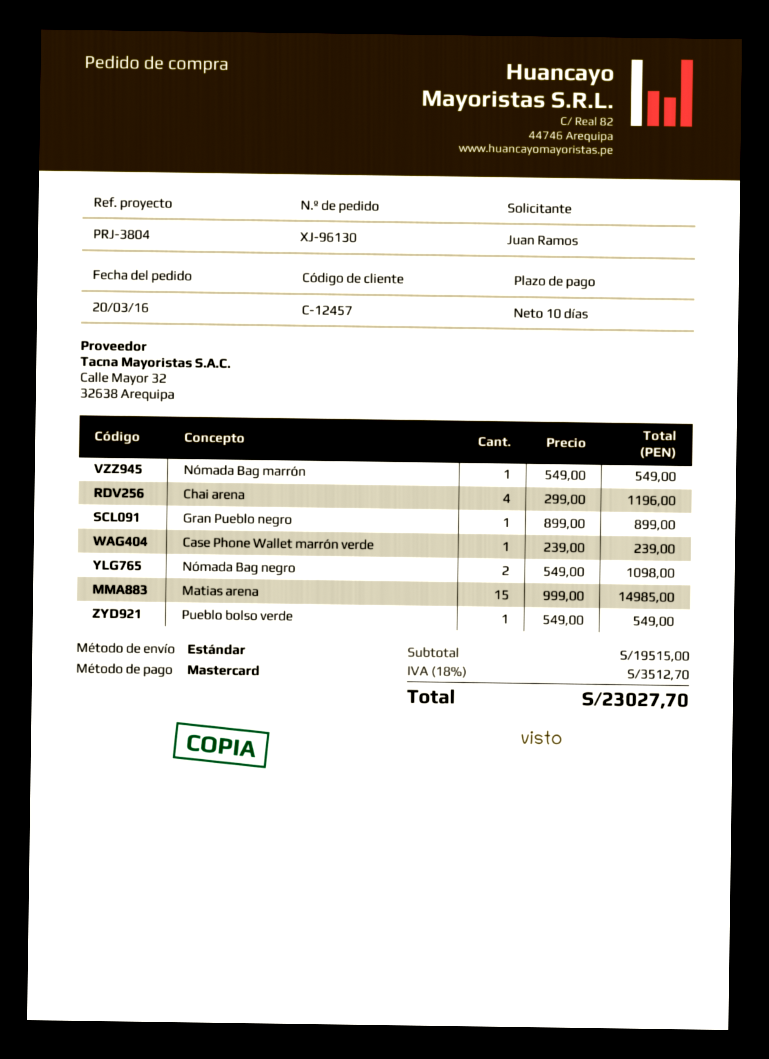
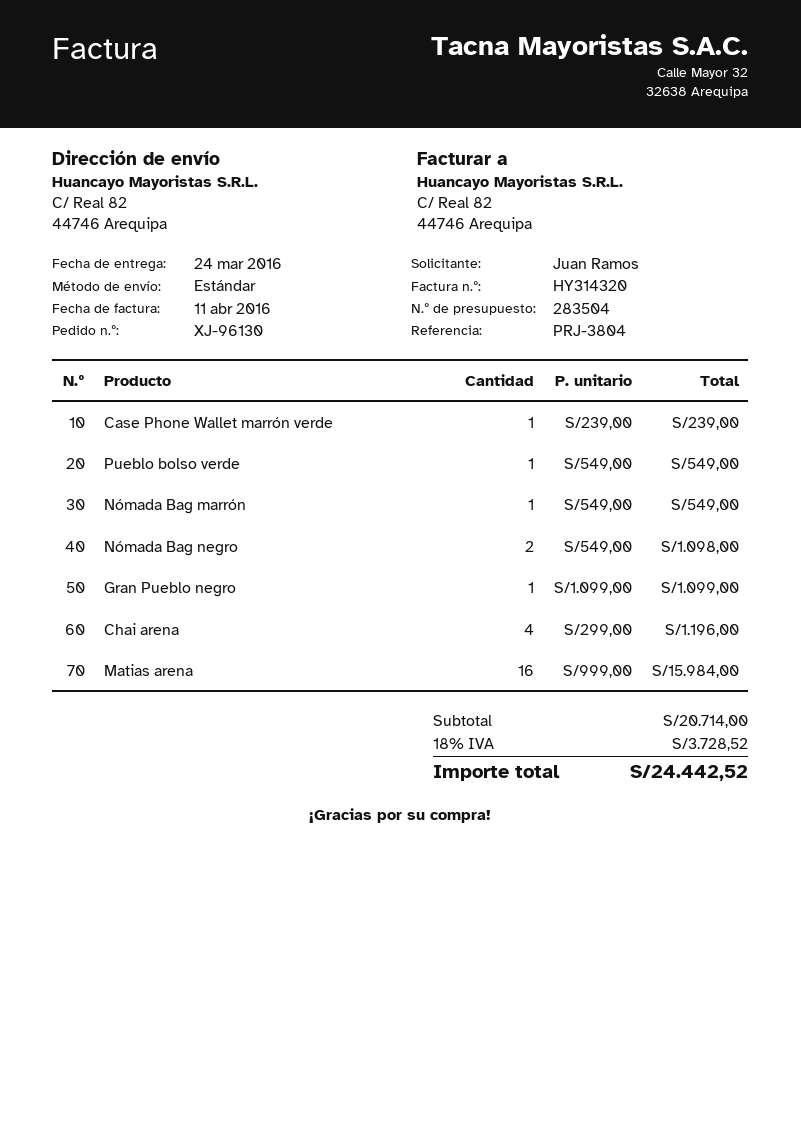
Gran Pueblo negro: 1 x 899.00 = 899.00 -> 1 x 1099.00 = 1099.00
Matias arena: 15 x 999.00 = 14985.00 -> 16 x 999.00 = 15984.00
subtotal: 19515.00 -> 20714.00
tax: 18% = 3512.70 -> 18% = 3728.52
total: 23027.70 -> 24442.52

